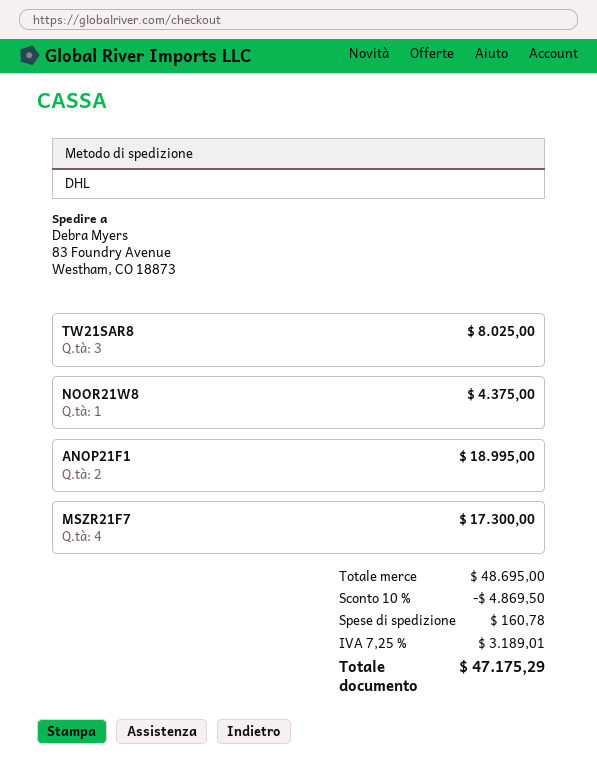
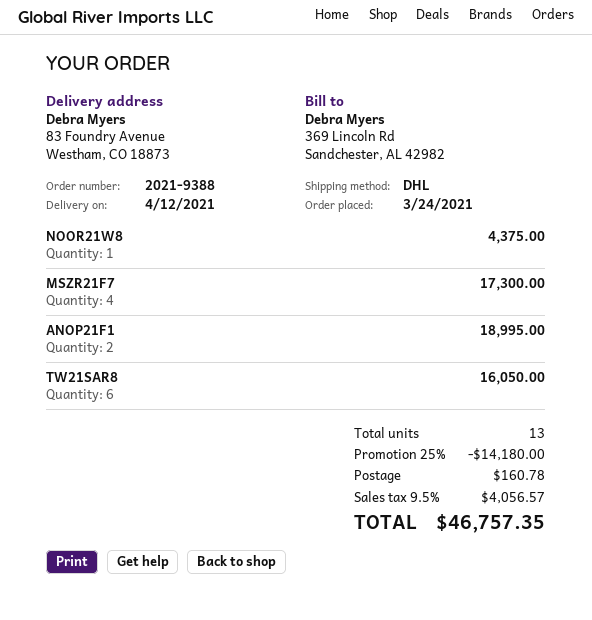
TW21SAR8: 3 for 8025.00 -> 6 for 16050.00
discount: 10% = 4869.50 -> 25% = 14180.00
tax: 7.25% = 3189.01 -> 9.5% = 4056.57
total: 47175.29 -> 46757.35

